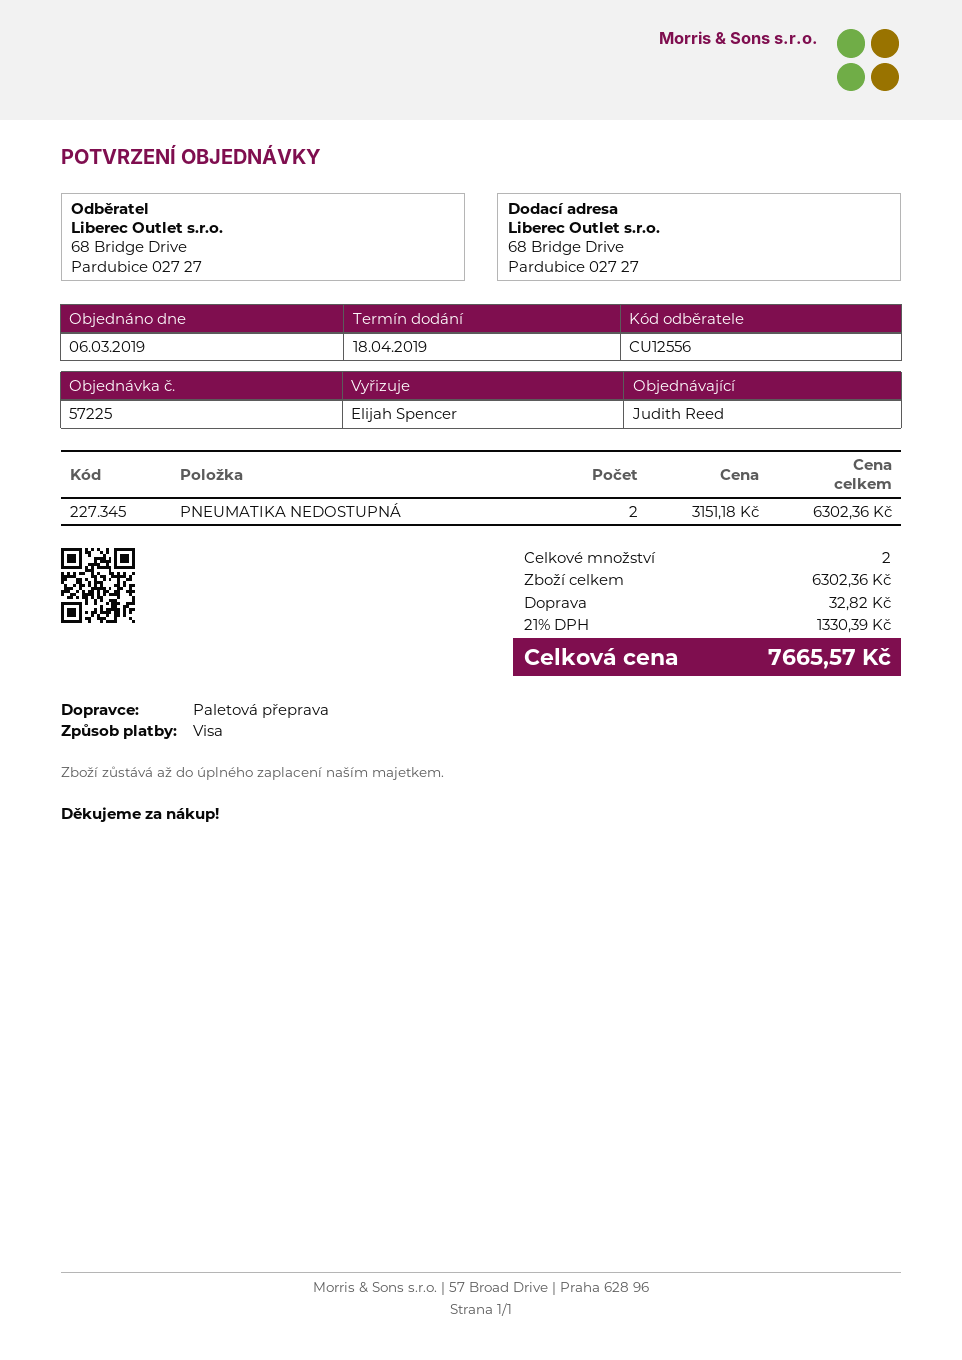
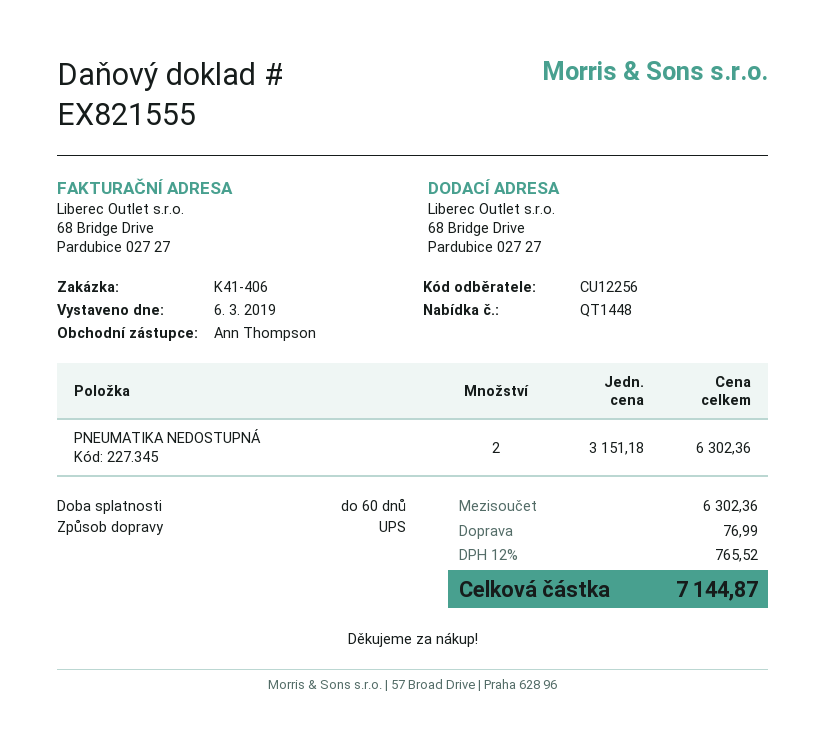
customer number: CU12556 -> CU12256
sales rep: Elijah Spencer -> Ann Thompson
shipping method: pallet freight -> UPS
shipping: 32.82 -> 76.99
tax: 21% = 1330.39 -> 12% = 765.52
total: 7665.57 -> 7144.87

